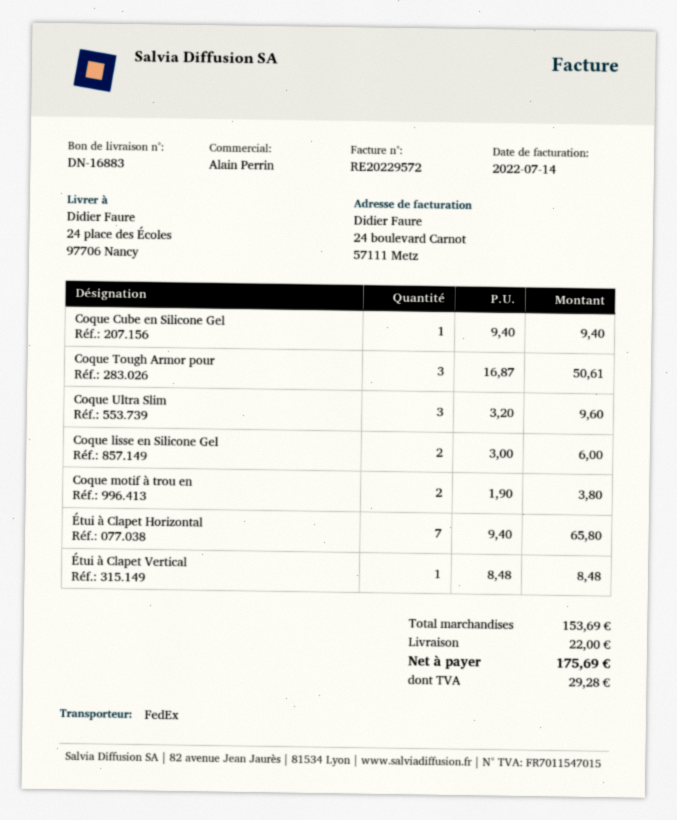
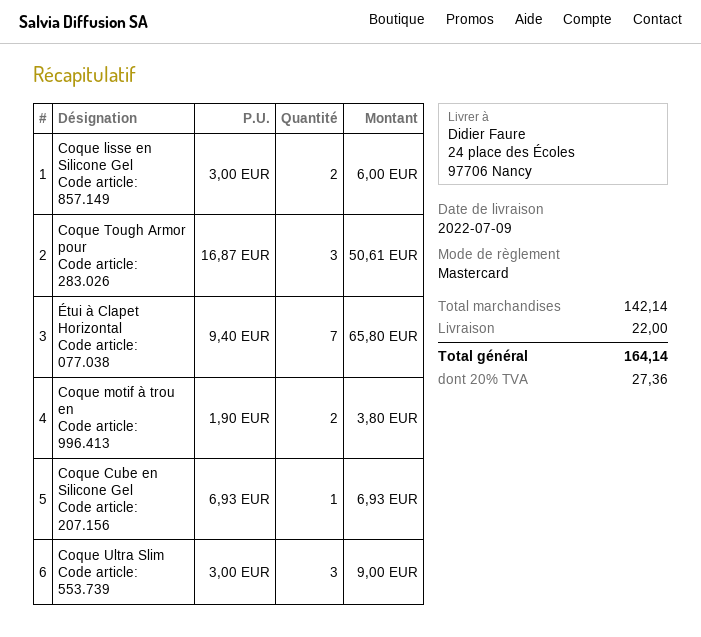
Coque Cube en Silicone Gel: 1 x 9.40 = 9.40 -> 1 x 6.93 = 6.93
Coque Ultra Slim: 3 x 3.20 = 9.60 -> 3 x 3.00 = 9.00
Étui à Clapet Vertical: 1 x 8.48 = 8.48 -> none
subtotal: 153.69 -> 142.14
tax: 29.28 -> 27.36
total: 175.69 -> 164.14

